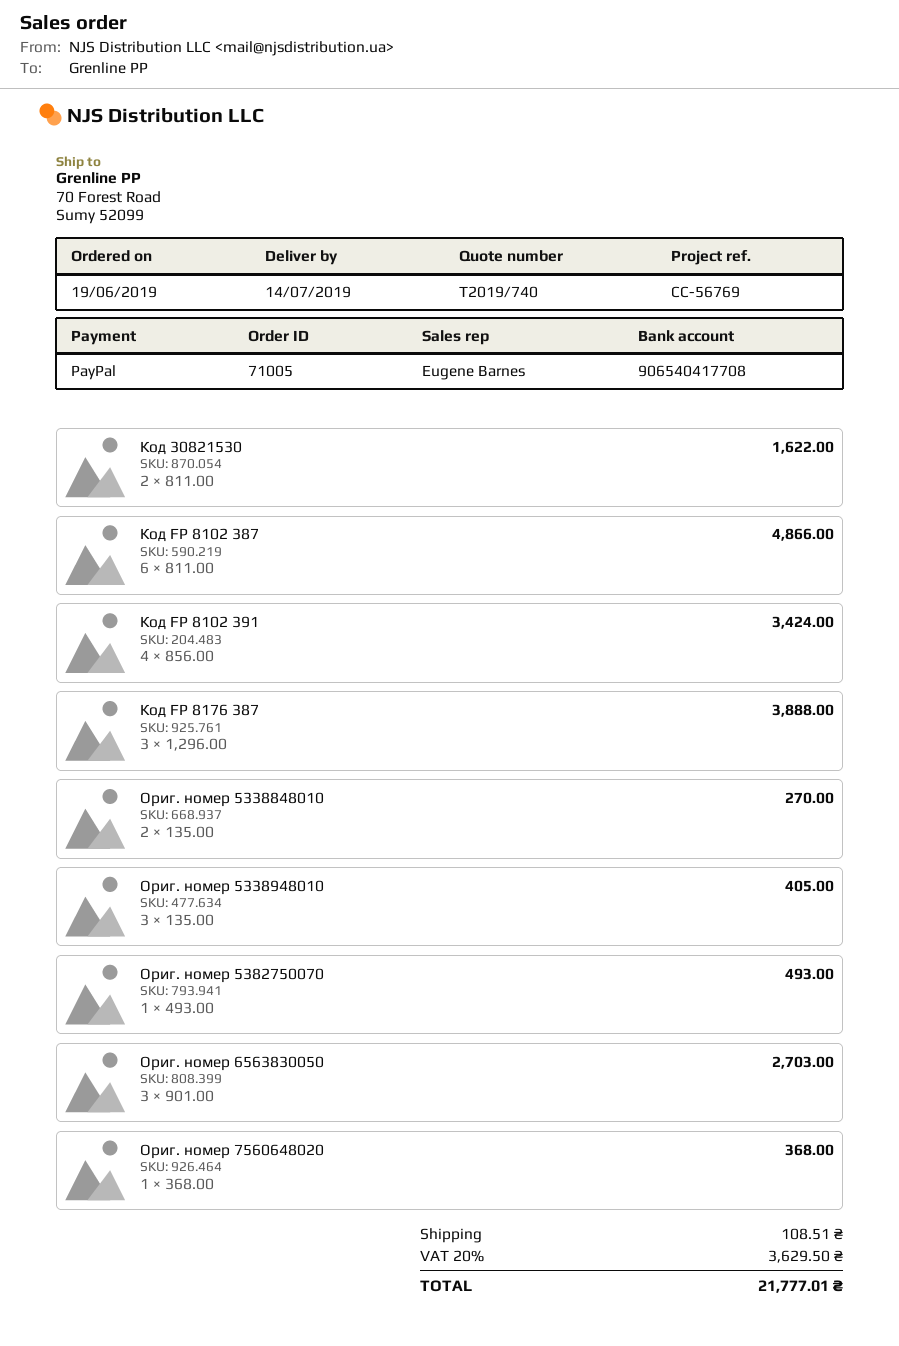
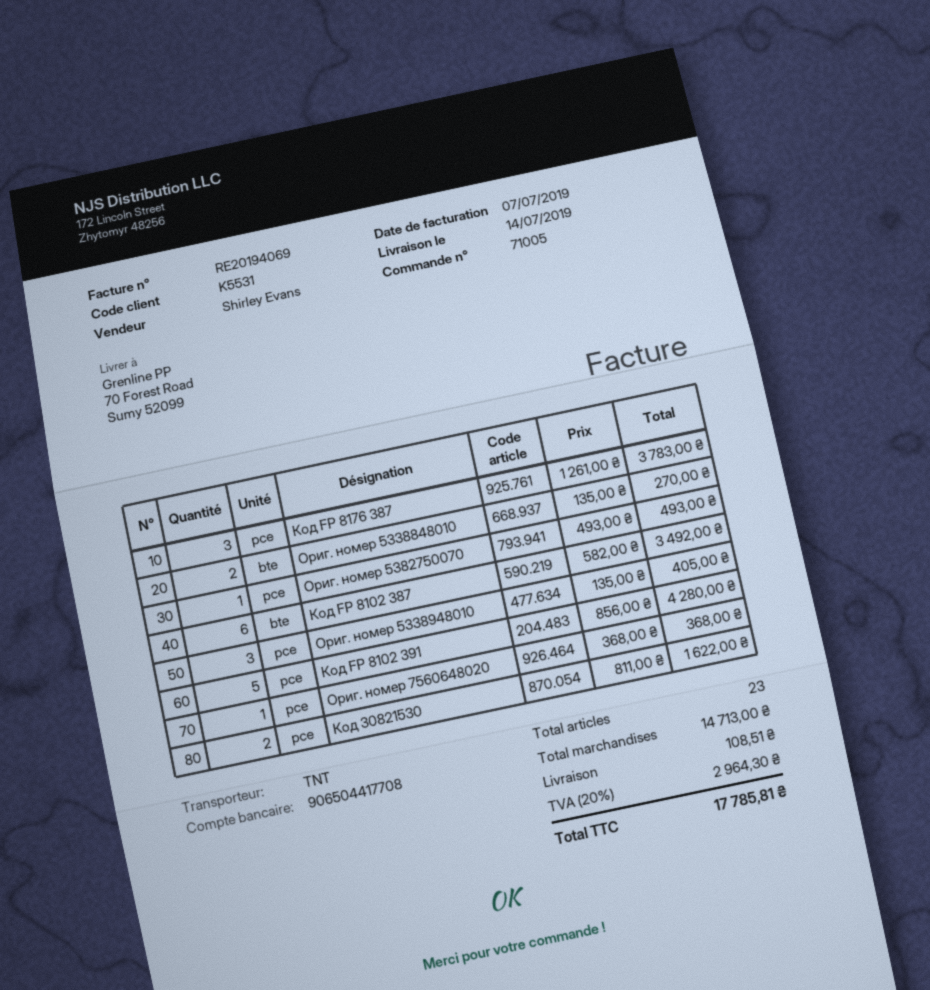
sales rep: Eugene Barnes -> Shirley Evans
bank account: 906540417708 -> 906504417708
Код FP 8102 387: 6 x 811.00 = 4866.00 -> 6 x 582.00 = 3492.00
Код FP 8102 391: 4 x 856.00 = 3424.00 -> 5 x 856.00 = 4280.00
Код FP 8176 387: 3 x 1296.00 = 3888.00 -> 3 x 1261.00 = 3783.00
Ориг. номер 6563830050: 3 x 901.00 = 2703.00 -> none
tax: 20% = 3629.50 -> 20% = 2964.30
total: 21777.01 -> 17785.81

